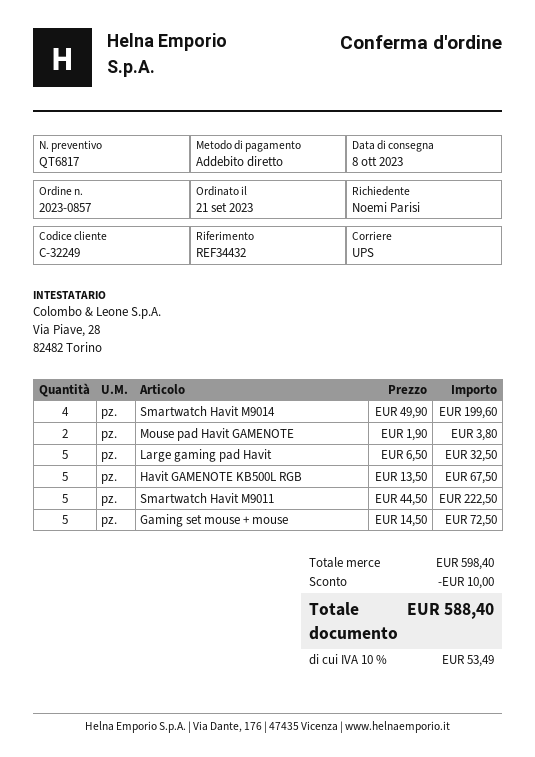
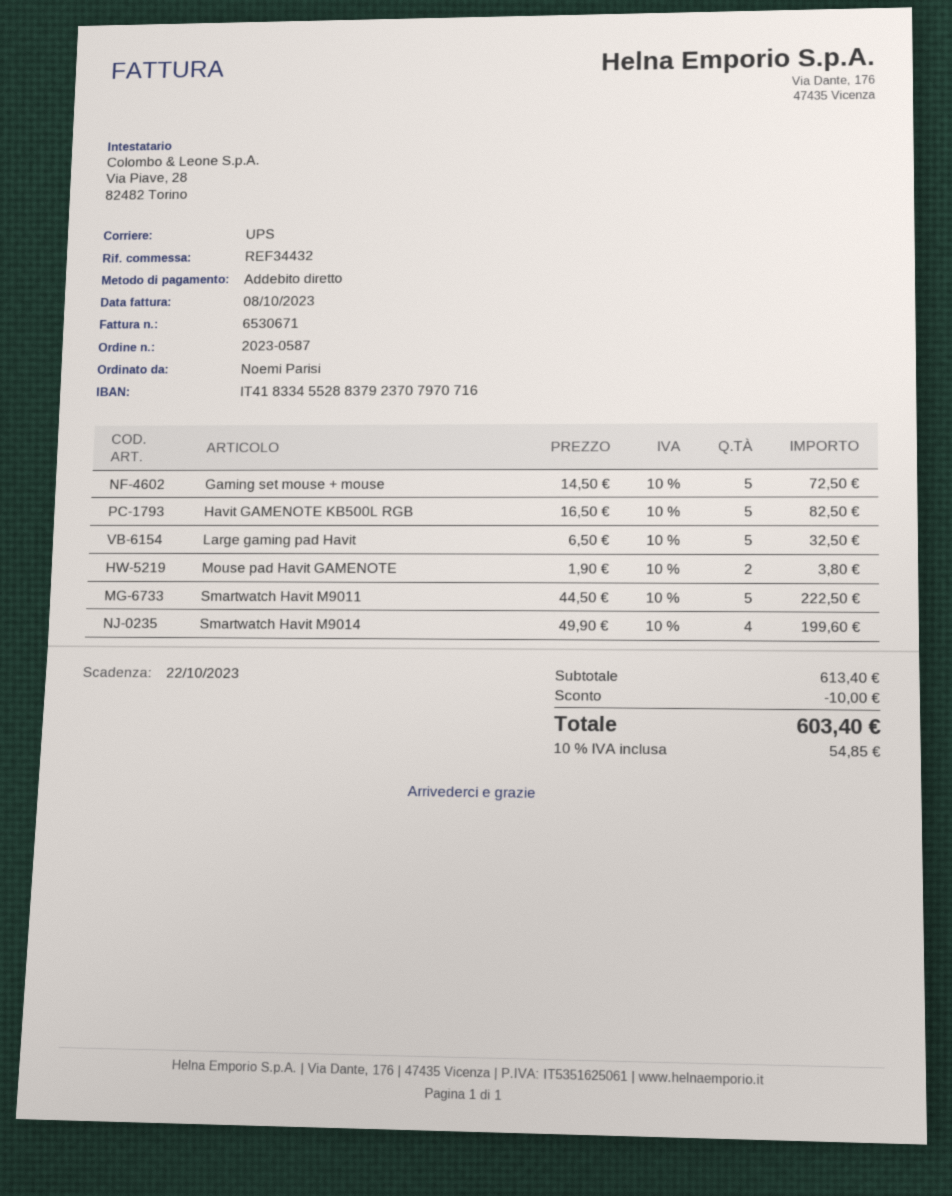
order number: 2023-0857 -> 2023-0587
Havit GAMENOTE KB500L RGB: 5 x 13.50 = 67.50 -> 5 x 16.50 = 82.50
subtotal: 598.40 -> 613.40
tax: 10% = 53.49 -> 10% = 54.85
total: 588.40 -> 603.40

